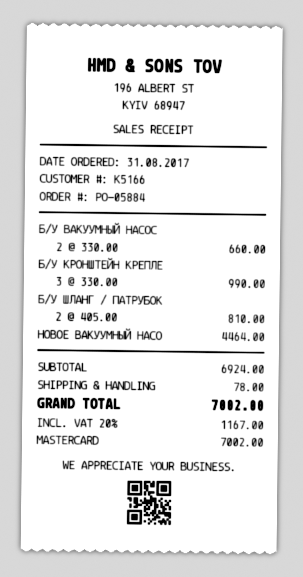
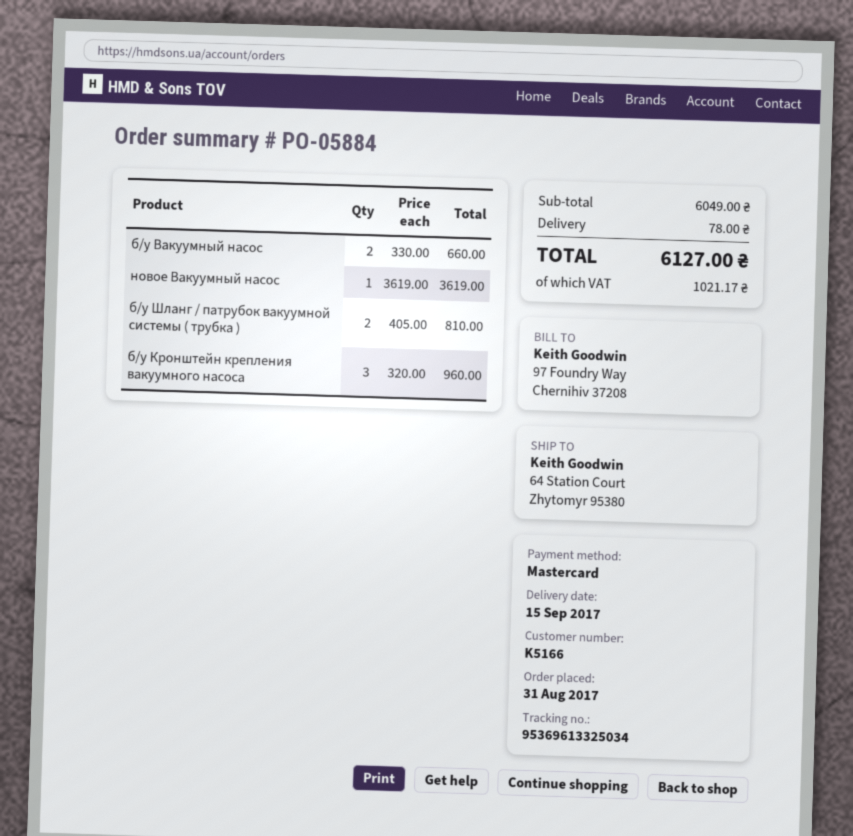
Б/У КРОНШТЕЙН КРЕПЛЕ: 3 x 330.00 = 990.00 -> 3 x 320.00 = 960.00
НОВОЕ ВАКУУМНЫЙ НАСО: 1 x 4464.00 = 4464.00 -> 1 x 3619.00 = 3619.00
subtotal: 6924.00 -> 6049.00
tax: 1167.00 -> 1021.17
total: 7002.00 -> 6127.00

